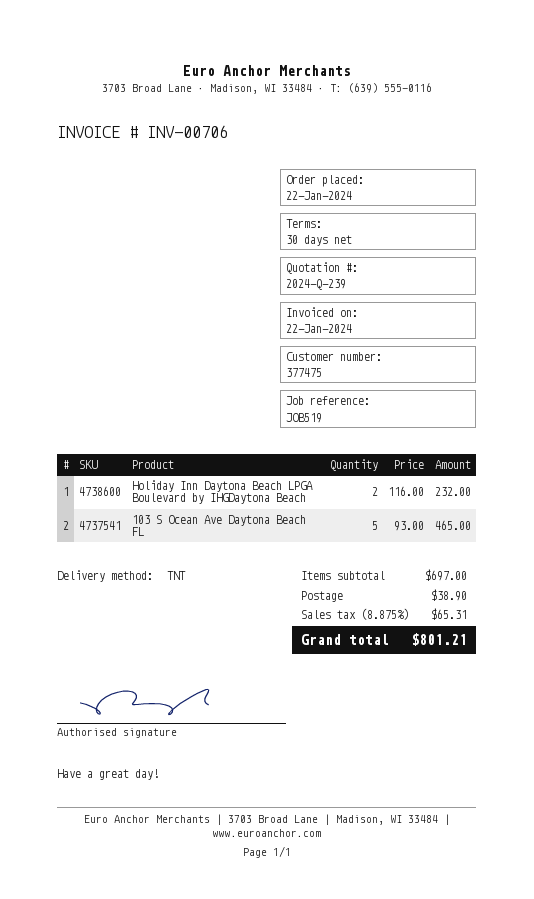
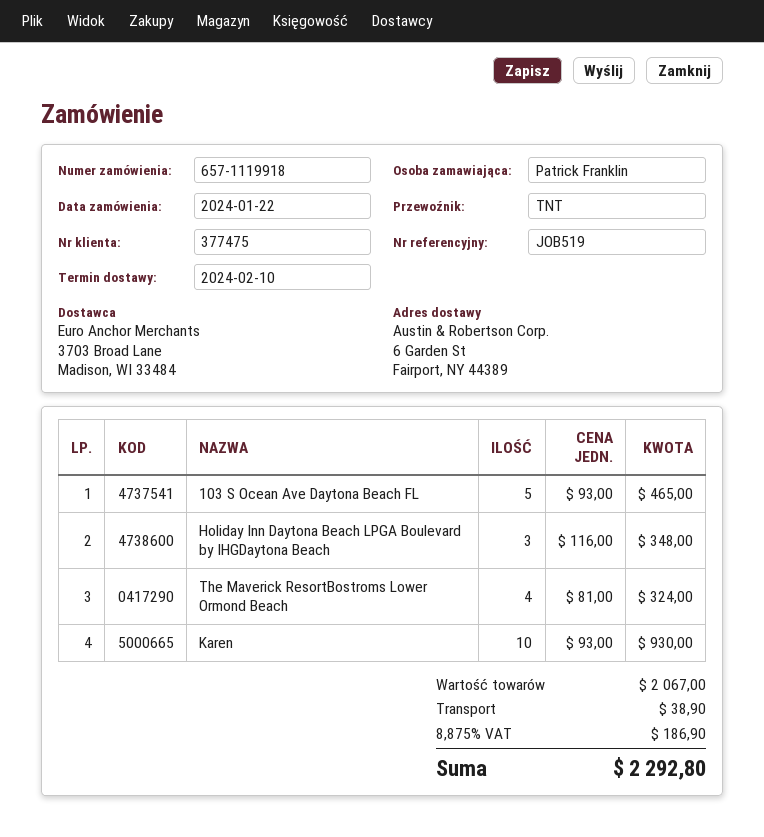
Holiday Inn Daytona Beach LPGA Boulevard by IHGDaytona Beach: 2 x 116.00 = 232.00 -> 3 x 116.00 = 348.00
The Maverick ResortBostroms Lower Ormond Beach: none -> 4 x 81.00 = 324.00
Karen: none -> 10 x 93.00 = 930.00
subtotal: 697.00 -> 2067.00
tax: 8.875% = 65.31 -> 8.875% = 186.90
total: 801.21 -> 2292.80

